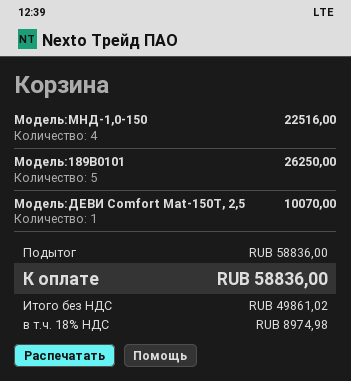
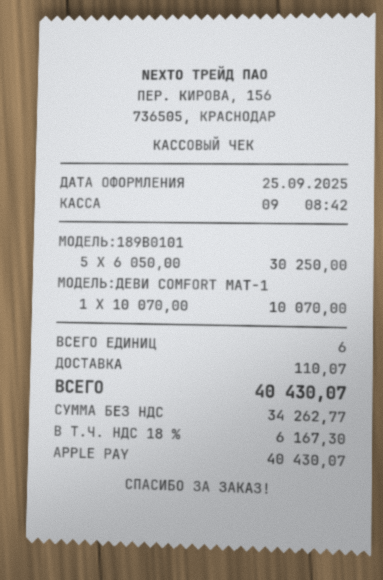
Модель:МНД-1,0-150: 4 for 22516.00 -> none
Модель:189B0101: 5 for 26250.00 -> 5 for 30250.00
shipping: none -> 110.07
net: 49861.02 -> 34262.77
tax: 18% = 8974.98 -> 18% = 6167.30
total: 58836.00 -> 40430.07

